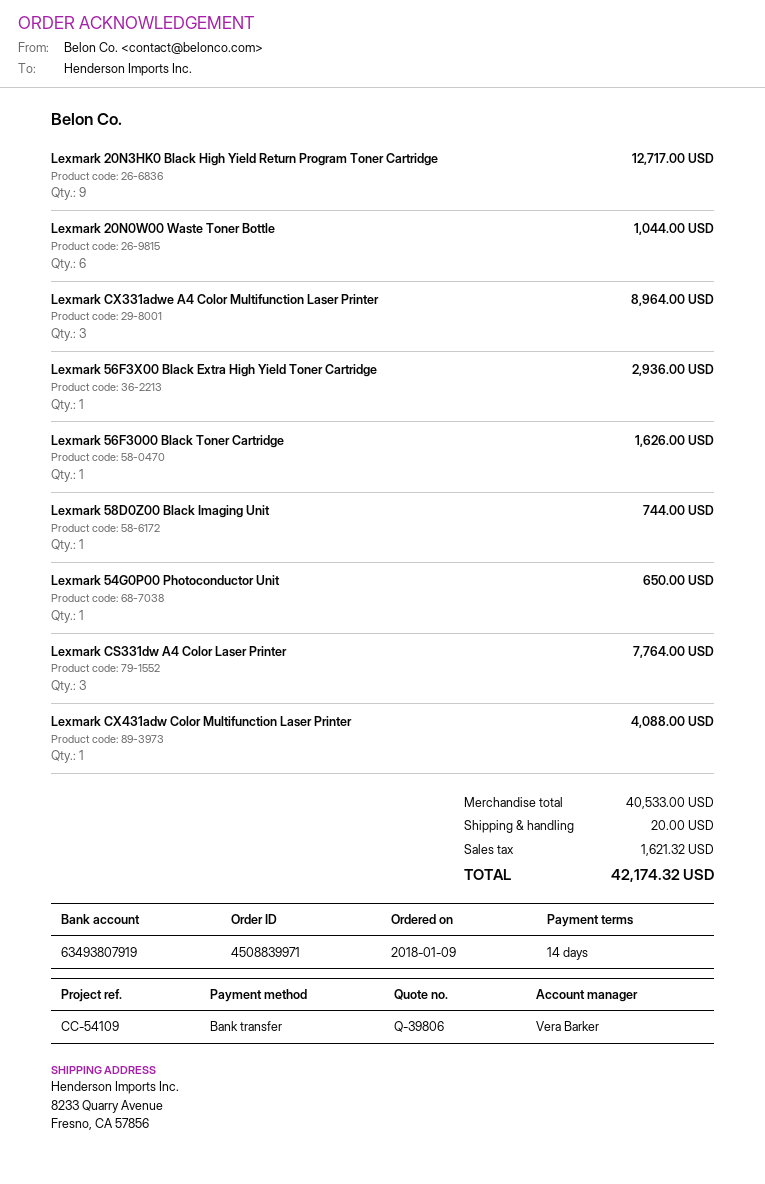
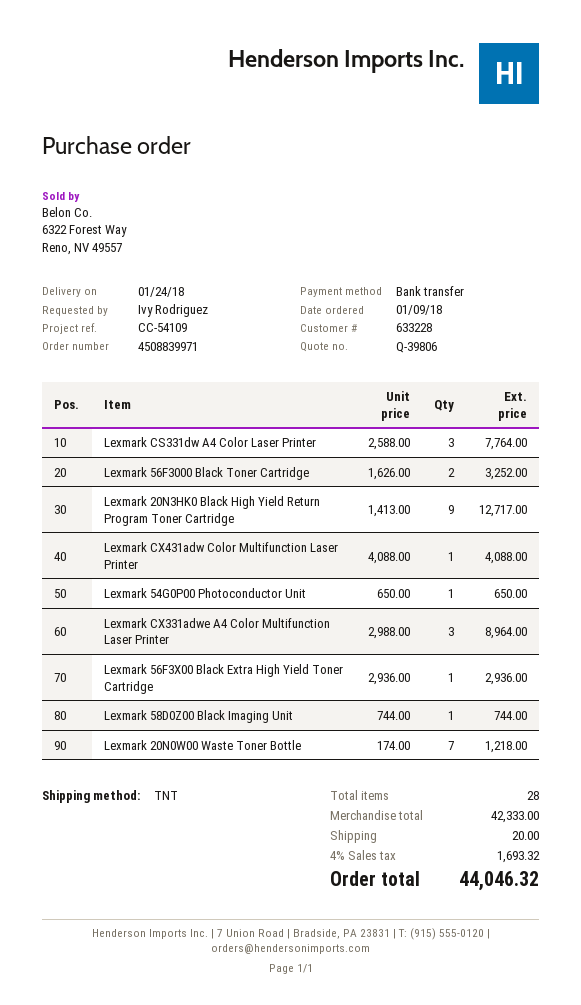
Lexmark 20N0W00 Waste Toner Bottle: 6 for 1044.00 -> 7 for 1218.00
Lexmark 56F3000 Black Toner Cartridge: 1 for 1626.00 -> 2 for 3252.00
subtotal: 40533.00 -> 42333.00
tax: 1621.32 -> 1693.32
total: 42174.32 -> 44046.32

